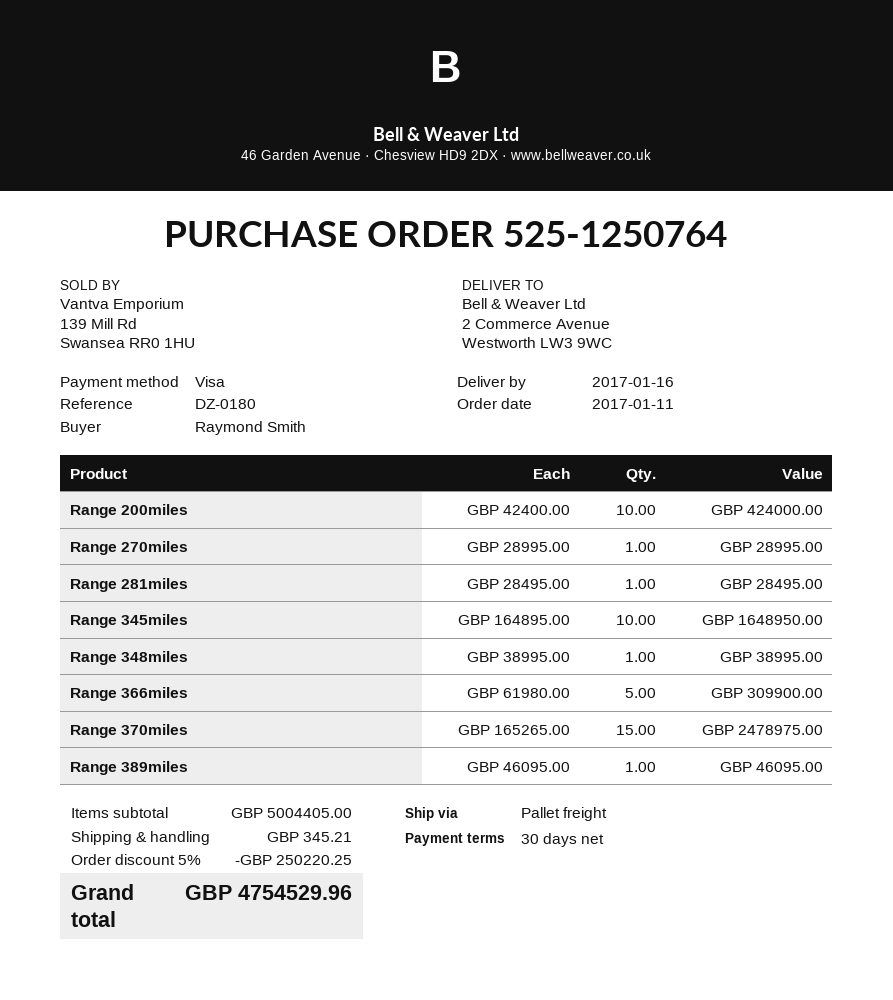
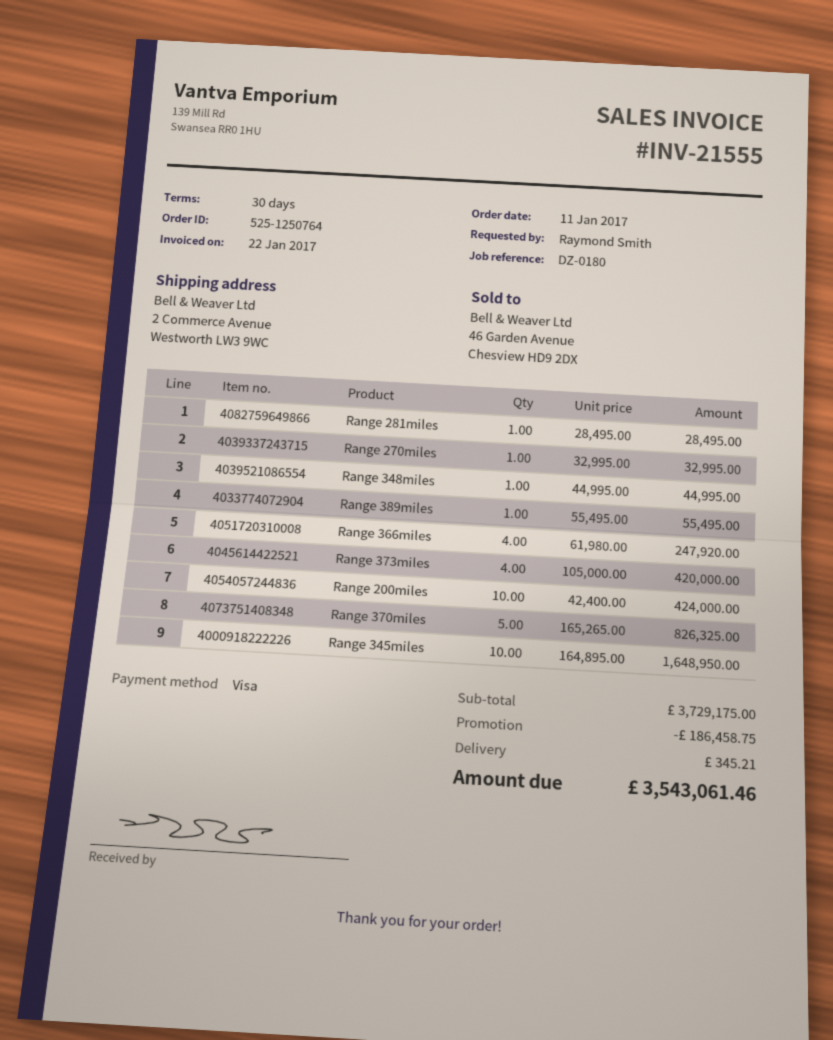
Range 270miles: 1 x 28995.00 = 28995.00 -> 1 x 32995.00 = 32995.00
Range 348miles: 1 x 38995.00 = 38995.00 -> 1 x 44995.00 = 44995.00
Range 366miles: 5 x 61980.00 = 309900.00 -> 4 x 61980.00 = 247920.00
Range 370miles: 15 x 165265.00 = 2478975.00 -> 5 x 165265.00 = 826325.00
Range 389miles: 1 x 46095.00 = 46095.00 -> 1 x 55495.00 = 55495.00
Range 373miles: none -> 4 x 105000.00 = 420000.00
subtotal: 5004405.00 -> 3729175.00
discount: 250220.25 -> 186458.75
total: 4754529.96 -> 3543061.46

